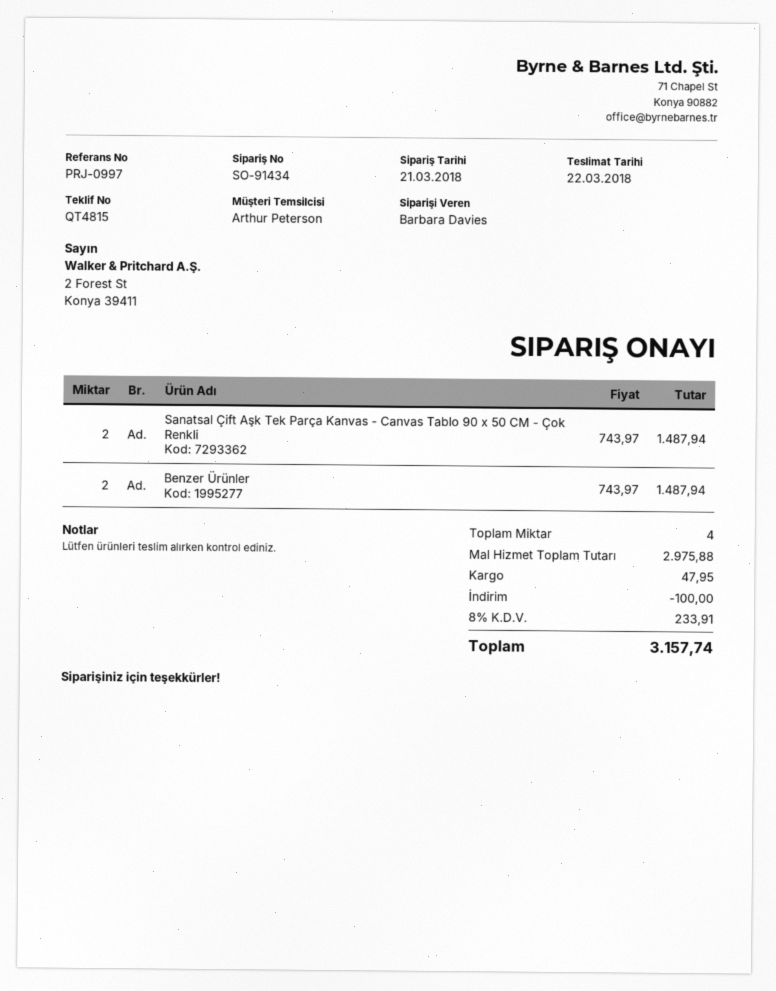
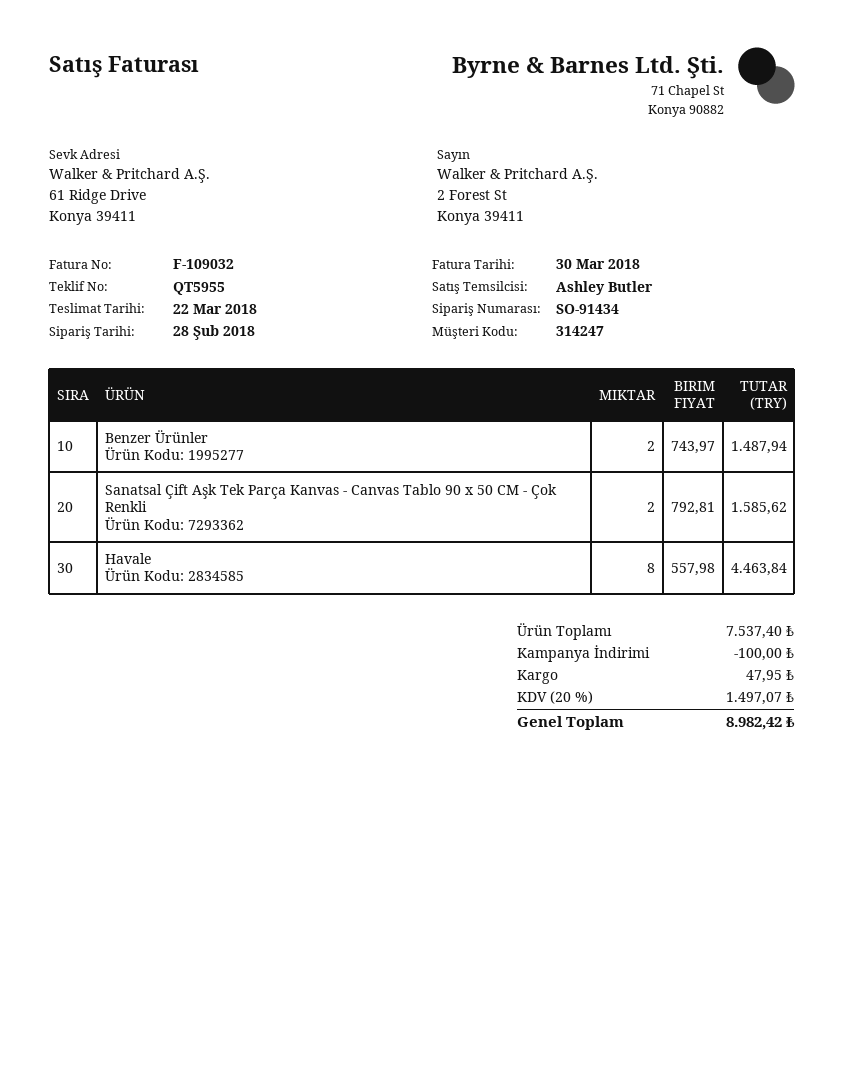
quote number: QT4815 -> QT5955
order date: 2018-03-21 -> 2018-02-28
sales rep: Arthur Peterson -> Ashley Butler
Sanatsal Çift Aşk Tek Parça Kanvas - Canvas Tablo 90 x 50 CM - Çok Renkli: 2 x 743.97 = 1487.94 -> 2 x 792.81 = 1585.62
Havale: none -> 8 x 557.98 = 4463.84
subtotal: 2975.88 -> 7537.40
tax: 8% = 233.91 -> 20% = 1497.07
total: 3157.74 -> 8982.42

